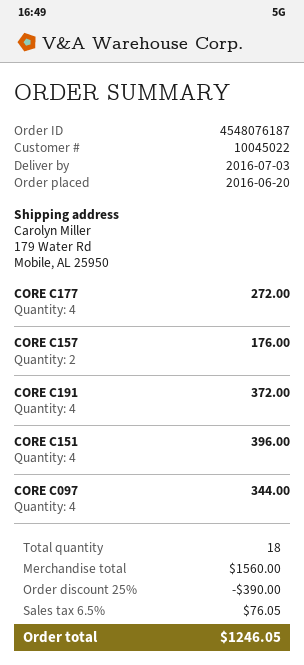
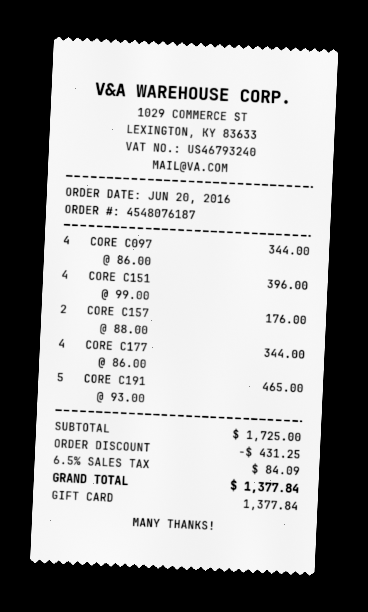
CORE C177: 4 for 272.00 -> 4 for 344.00
CORE C191: 4 for 372.00 -> 5 for 465.00
subtotal: 1560.00 -> 1725.00
discount: 390.00 -> 431.25
tax: 6.5% = 76.05 -> 6.5% = 84.09
total: 1246.05 -> 1377.84

